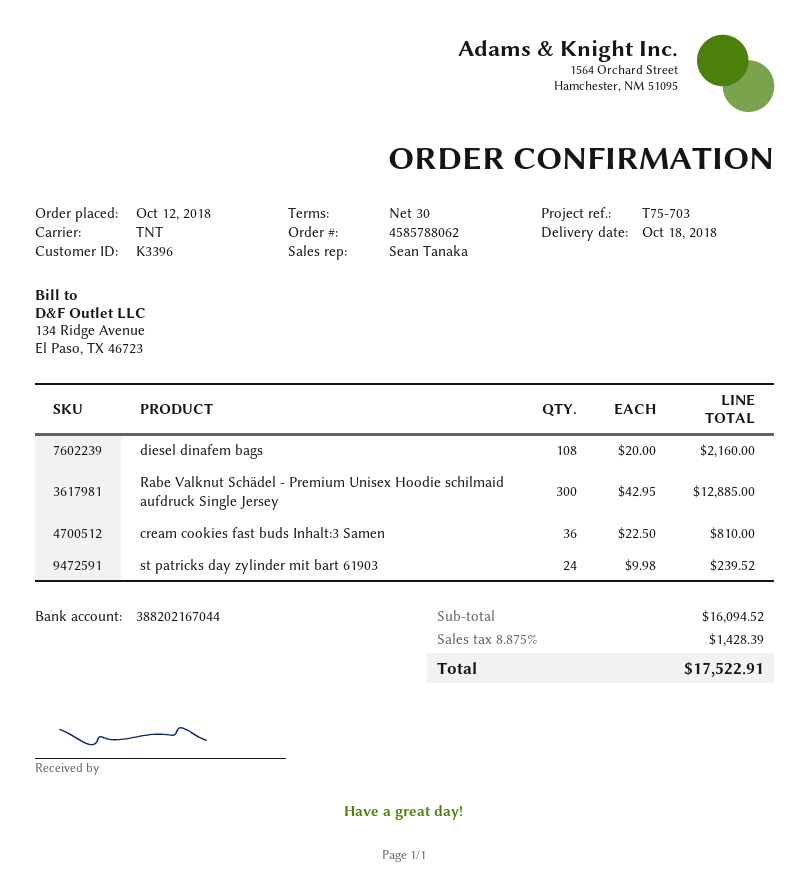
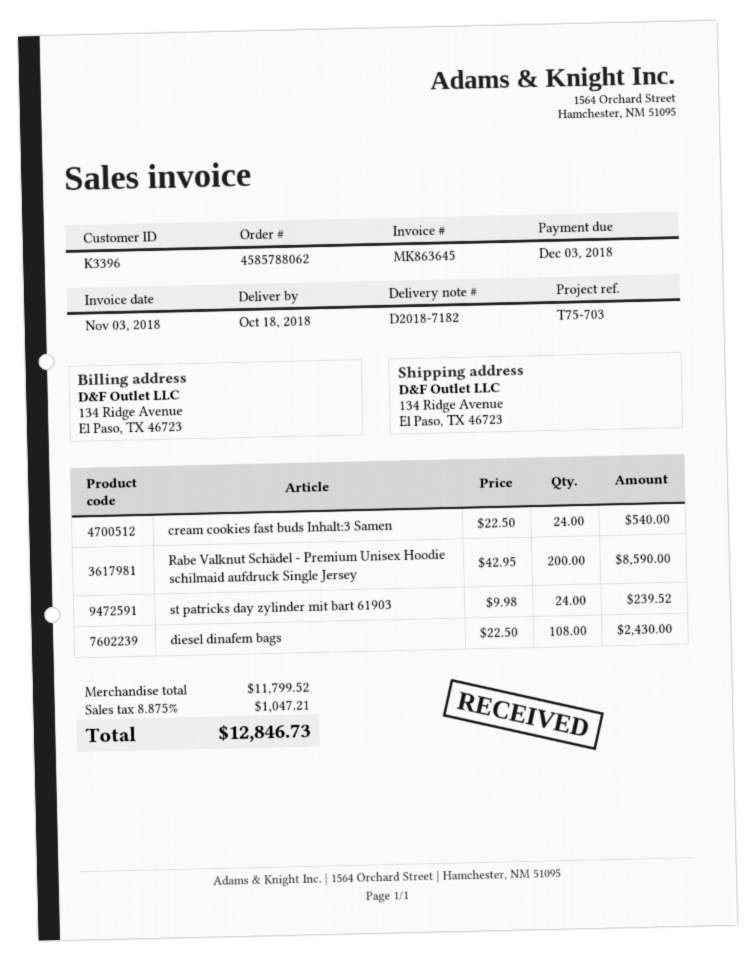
diesel dinafem bags: 108 x 20.00 = 2160.00 -> 108 x 22.50 = 2430.00
Rabe Valknut Schädel - Premium Unisex Hoodie schilmaid aufdruck Single Jersey: 300 x 42.95 = 12885.00 -> 200 x 42.95 = 8590.00
cream cookies fast buds Inhalt:3 Samen: 36 x 22.50 = 810.00 -> 24 x 22.50 = 540.00
subtotal: 16094.52 -> 11799.52
tax: 8.875% = 1428.39 -> 8.875% = 1047.21
total: 17522.91 -> 12846.73

